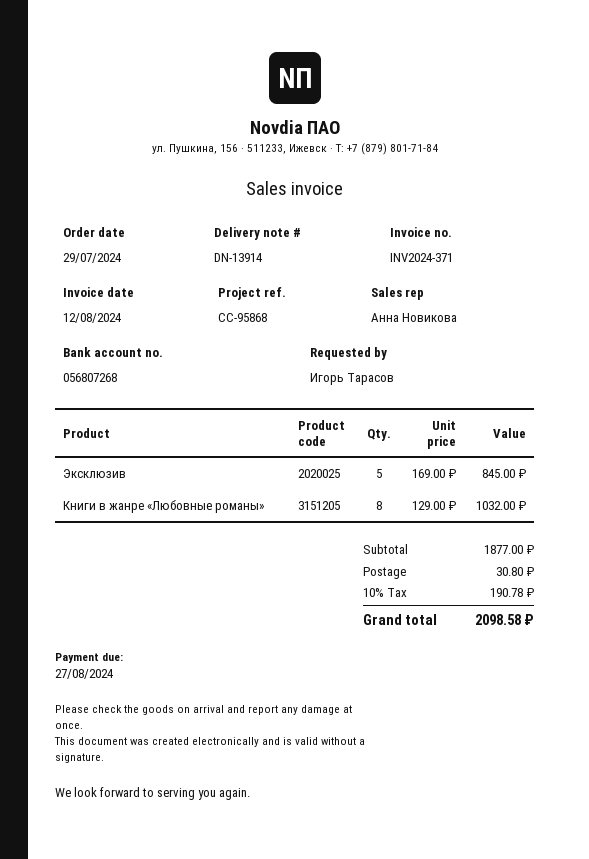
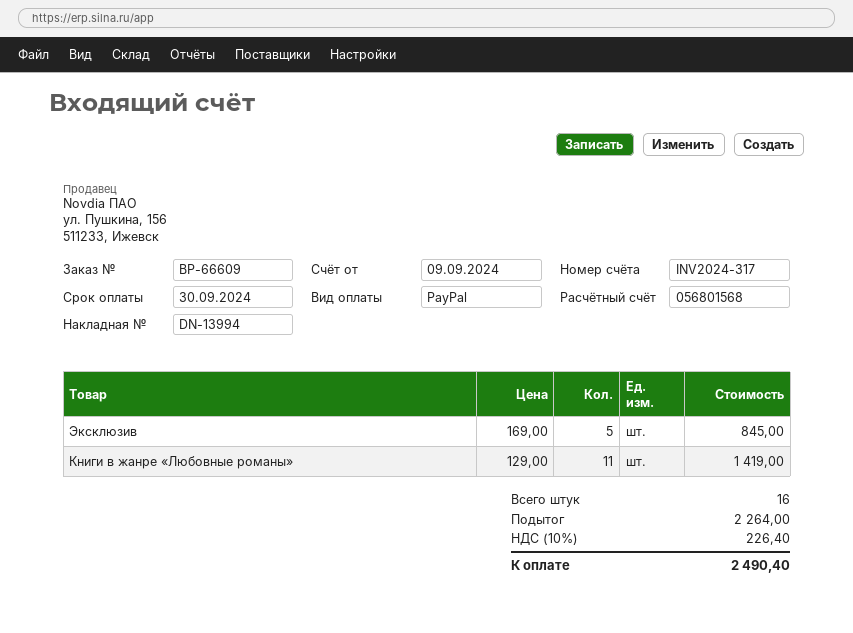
delivery note number: DN-13914 -> DN-13994
invoice number: INV2024-371 -> INV2024-317
invoice date: 2024-08-12 -> 2024-09-09
due date: 2024-08-27 -> 2024-09-30
bank account: 056807268 -> 056801568
Книги в жанре «Любовные романы»: 8 x 129.00 = 1032.00 -> 11 x 129.00 = 1419.00
subtotal: 1877.00 -> 2264.00
shipping: 30.80 -> none
tax: 10% = 190.78 -> 10% = 226.40
total: 2098.58 -> 2490.40

